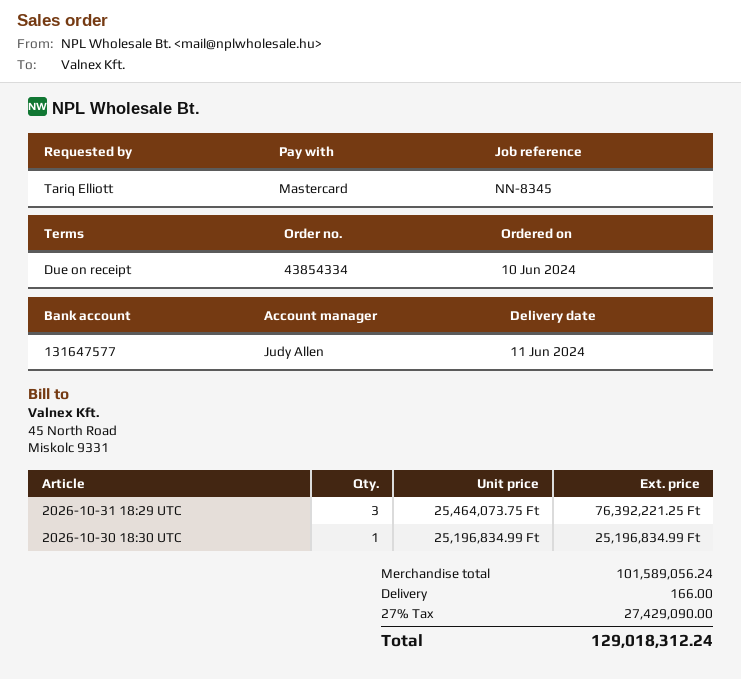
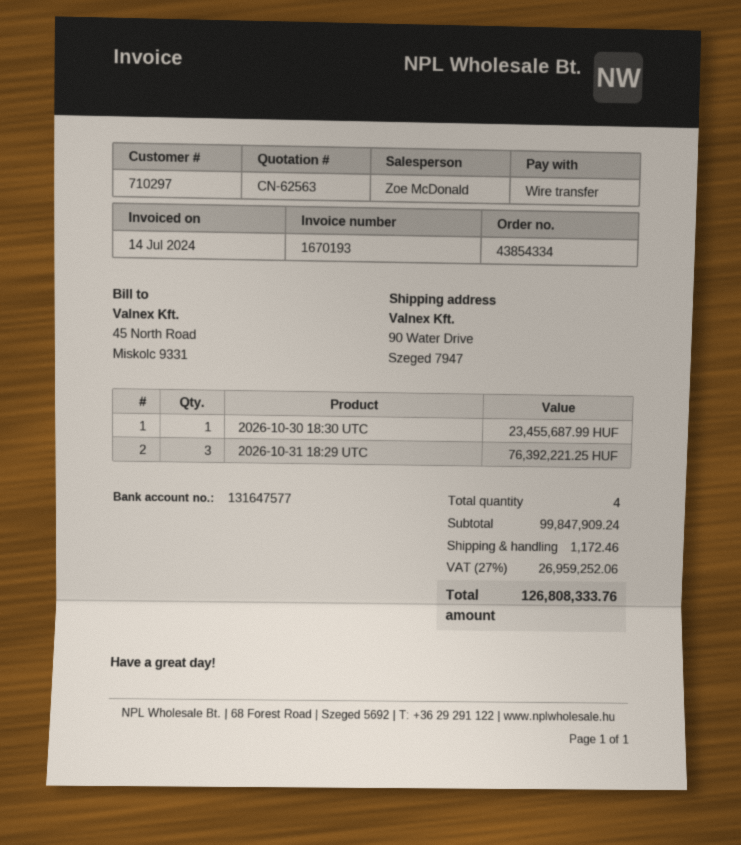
sales rep: Judy Allen -> Zoe McDonald
payment method: Mastercard -> bank transfer
2026-10-30 18:30 UTC: 1 for 25196834.99 -> 1 for 23455687.99
subtotal: 101589056.24 -> 99847909.24
shipping: 166.00 -> 1172.46
tax: 27% = 27429090.00 -> 27% = 26959252.06
total: 129018312.24 -> 126808333.76

